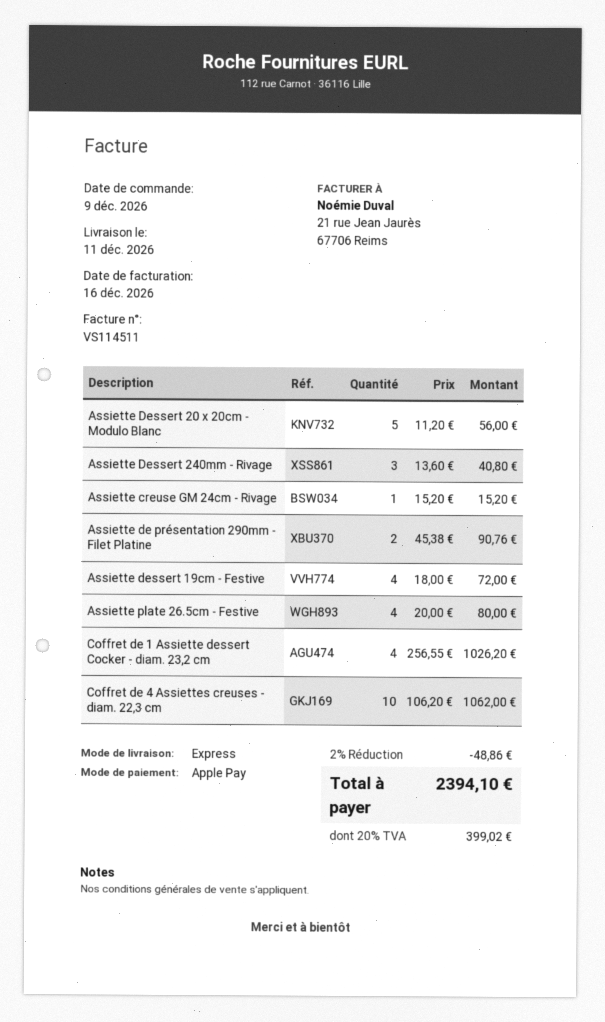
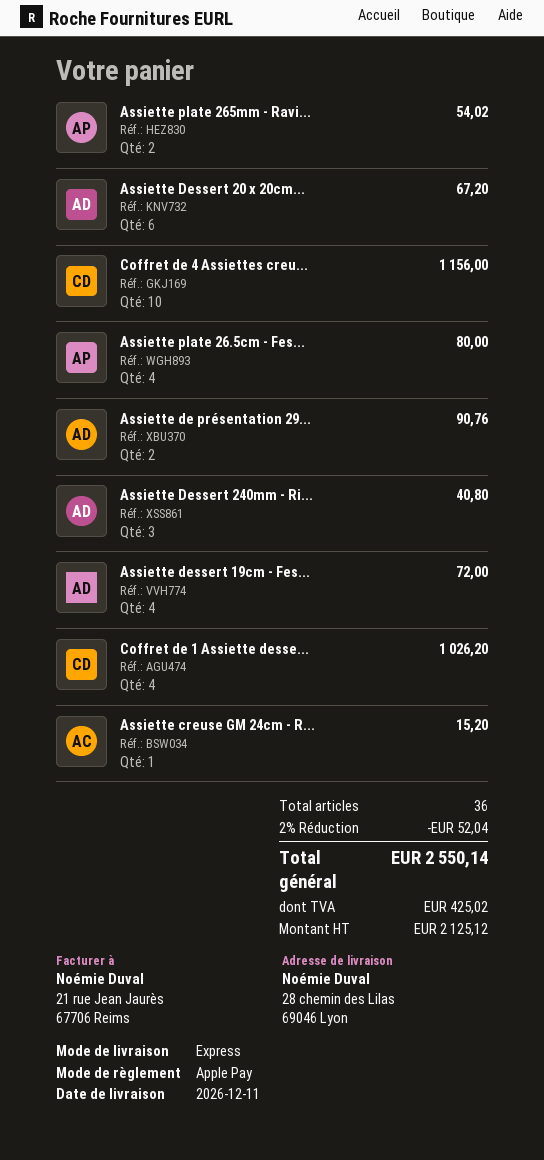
Assiette Dessert 20 x 20cm - Modulo Blanc: 5 for 56.00 -> 6 for 67.20
Coffret de 4 Assiettes creuses - diam. 22,3 cm: 10 for 1062.00 -> 10 for 1156.00
Assiette plate 265mm - Ravi...: none -> 2 for 54.02
discount: 2% = 48.86 -> 2% = 52.04
tax: 399.02 -> 425.02
total: 2394.10 -> 2550.14

